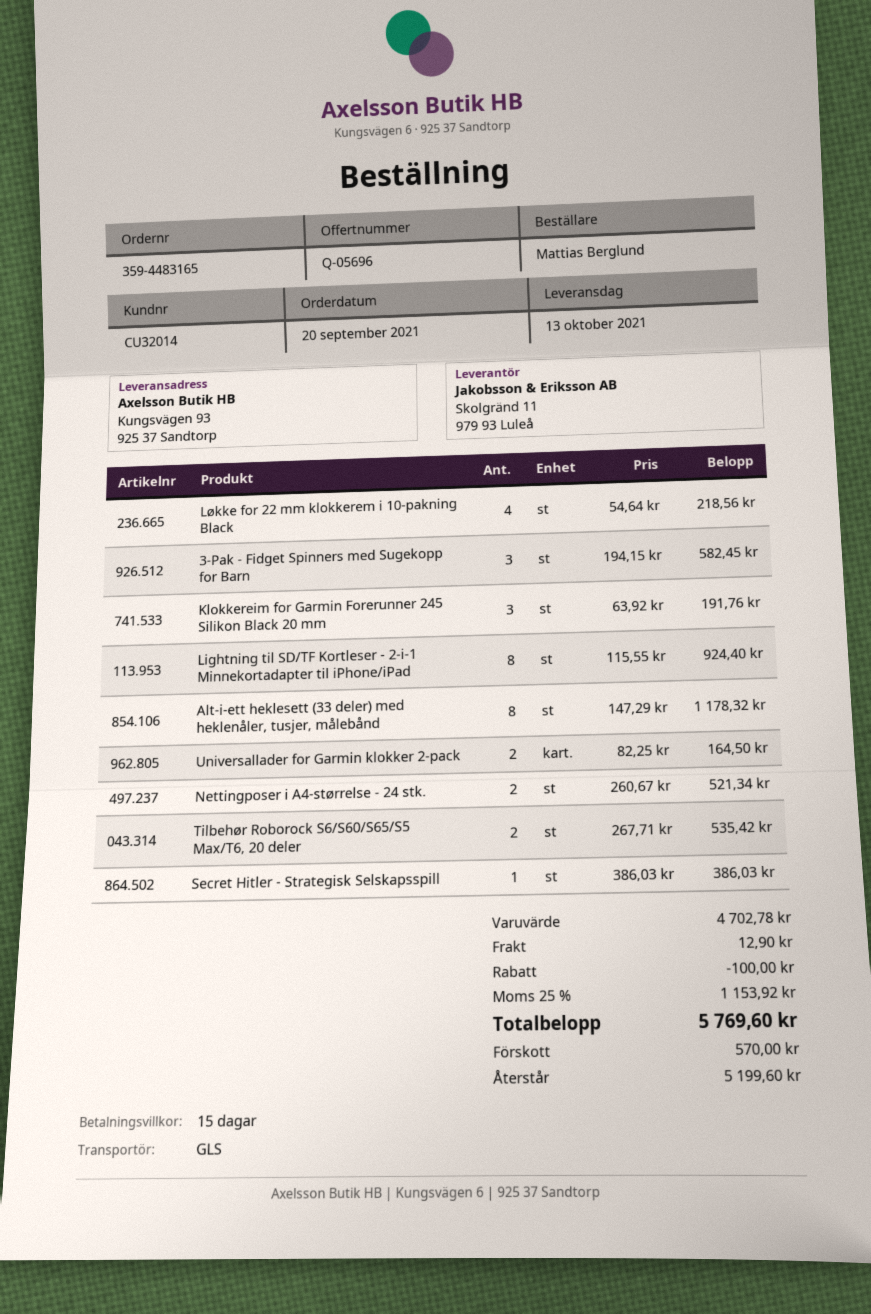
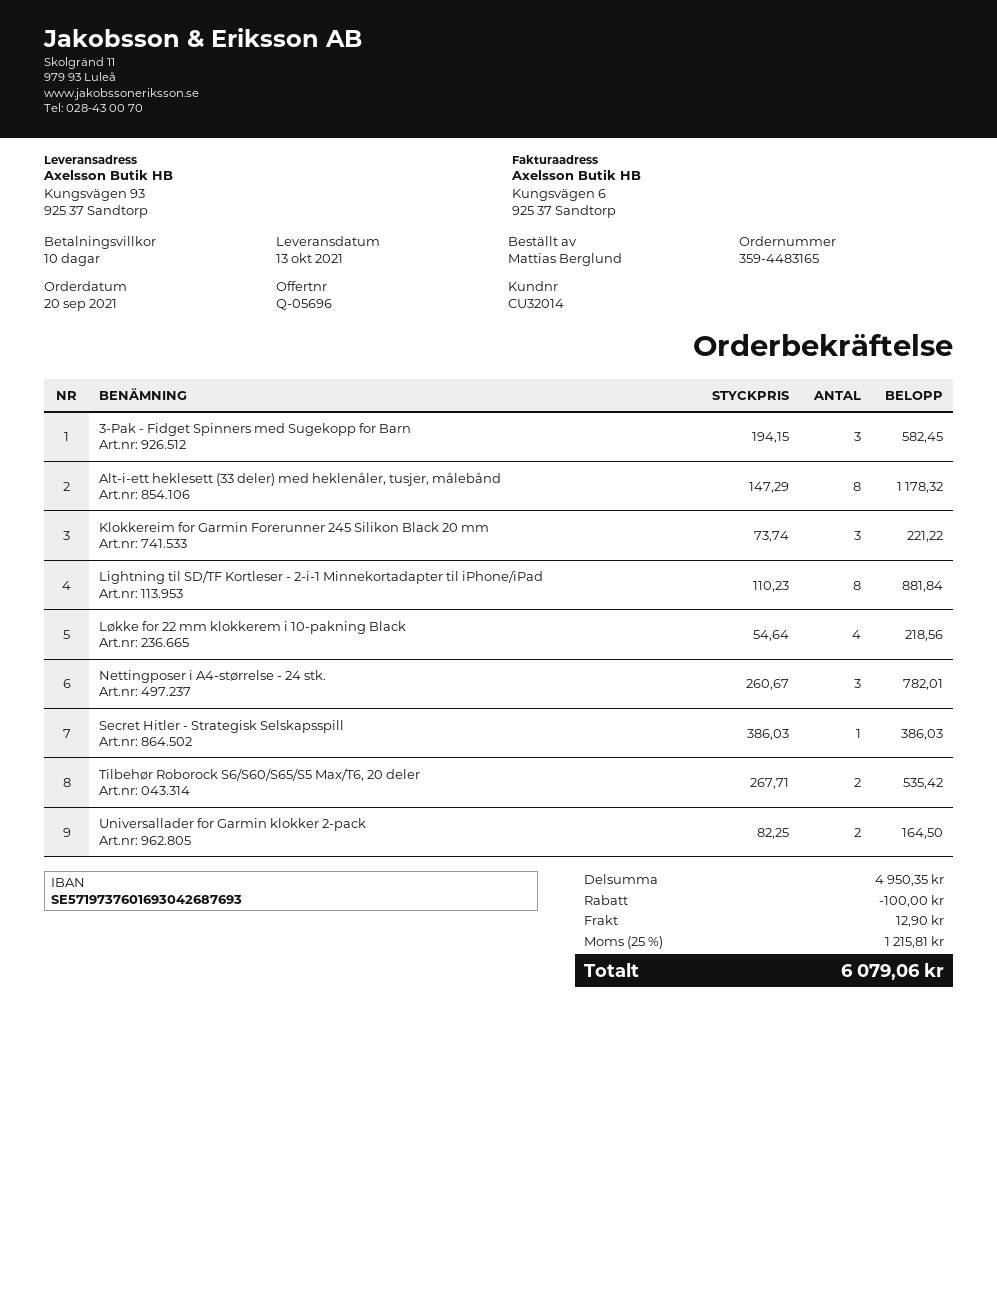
payment terms: 15 days -> 10 days
Klokkereim for Garmin Forerunner 245 Silikon Black 20 mm: 3 x 63.92 = 191.76 -> 3 x 73.74 = 221.22
Lightning til SD/TF Kortleser - 2-i-1 Minnekortadapter til iPhone/iPad: 8 x 115.55 = 924.40 -> 8 x 110.23 = 881.84
Nettingposer i A4-størrelse - 24 stk.: 2 x 260.67 = 521.34 -> 3 x 260.67 = 782.01
subtotal: 4702.78 -> 4950.35
tax: 25% = 1153.92 -> 25% = 1215.81
total: 5769.60 -> 6079.06

